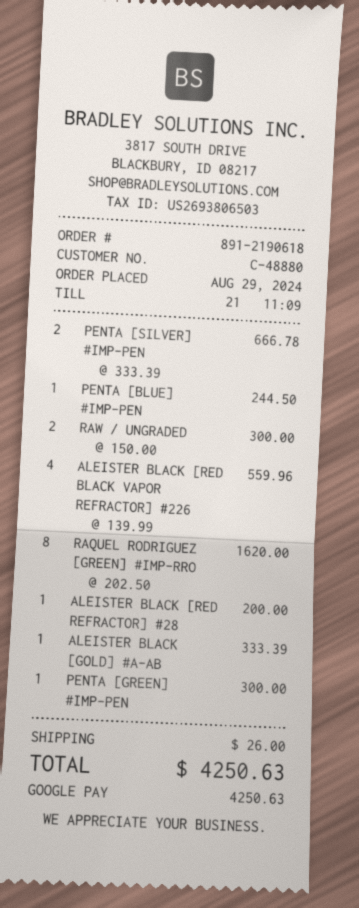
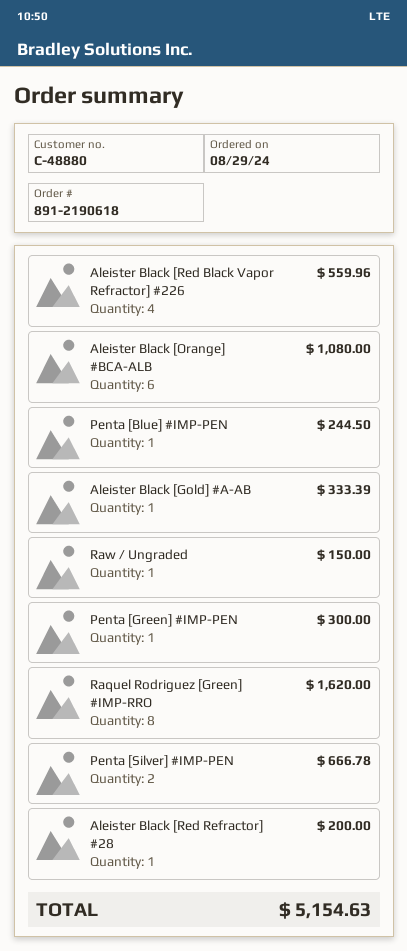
RAW / UNGRADED: 2 for 300.00 -> 1 for 150.00
Aleister Black [Orange] #BCA-ALB: none -> 6 for 1080.00
shipping: 26.00 -> none
total: 4250.63 -> 5154.63

